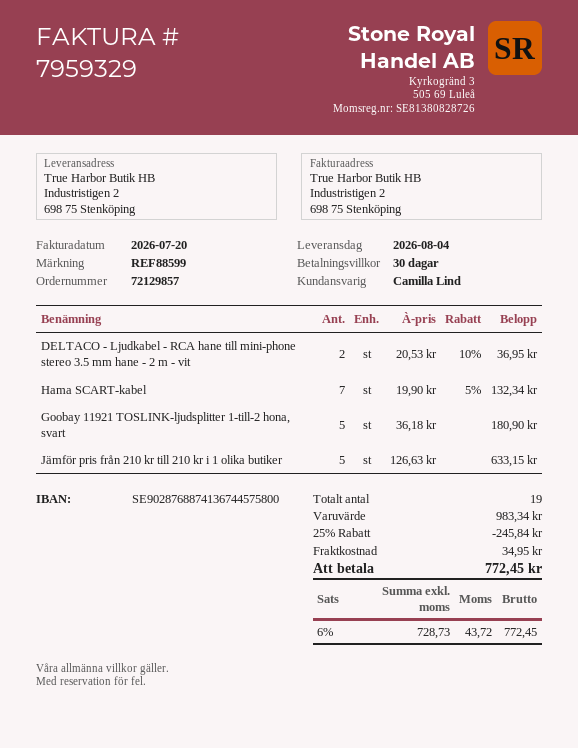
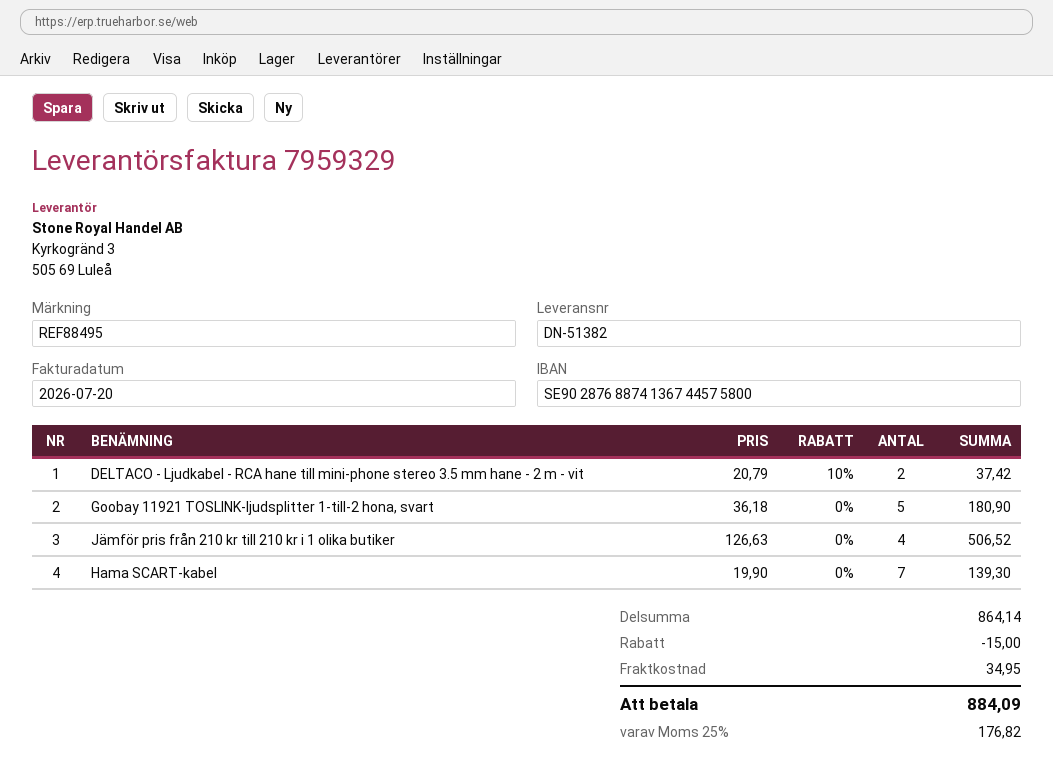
reference: REF88599 -> REF88495
DELTACO - Ljudkabel - RCA hane till mini-phone stereo 3.5 mm hane - 2 m - vit: 2 x 20.53 - 10% = 36.95 -> 2 x 20.79 - 10% = 37.42
Hama SCART-kabel: 7 x 19.90 - 5% = 132.34 -> 7 x 19.90 = 139.30
Jämför pris från 210 kr till 210 kr i 1 olika butiker: 5 x 126.63 = 633.15 -> 4 x 126.63 = 506.52
subtotal: 983.34 -> 864.14
discount: 245.84 -> 15.00
tax: 6% = 43.72 -> 25% = 176.82
total: 772.45 -> 884.09

